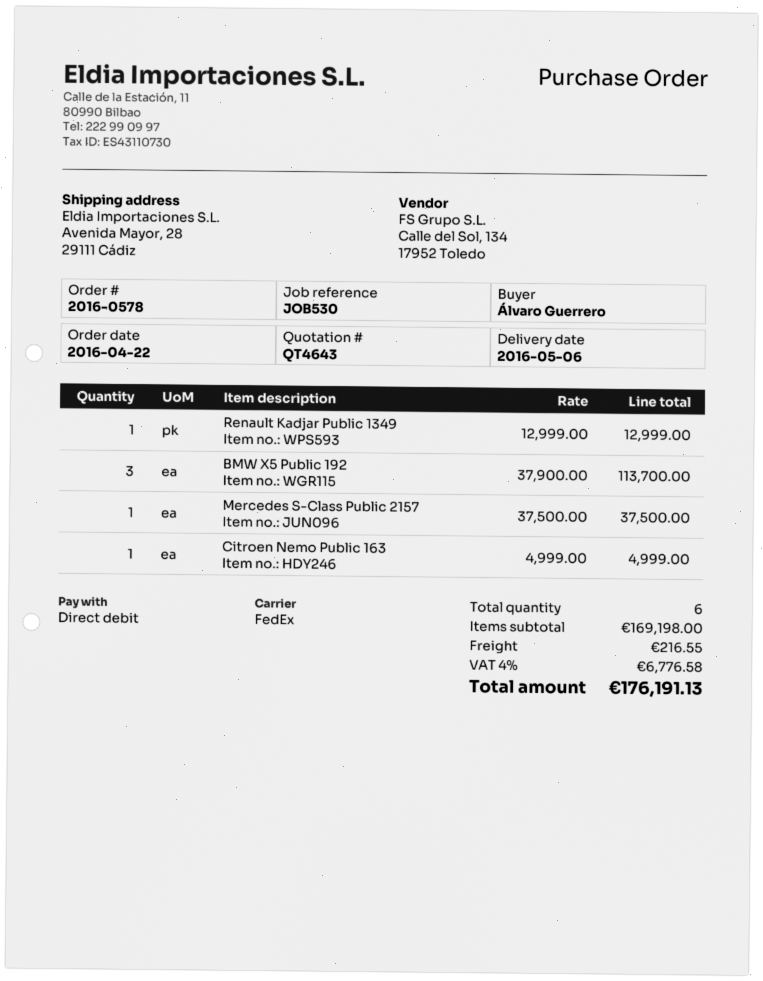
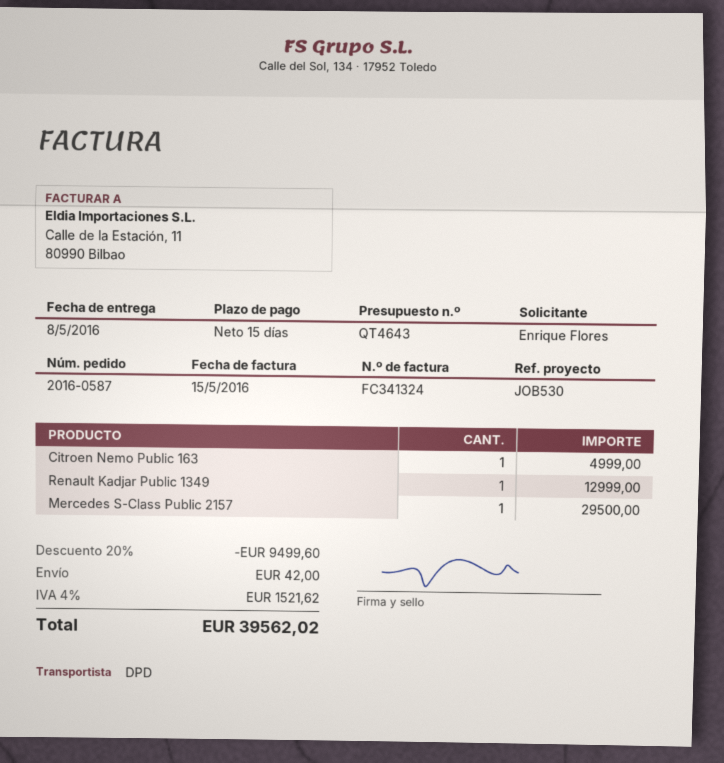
order number: 2016-0578 -> 2016-0587
delivery date: 2016-05-06 -> 2016-05-08
ordered by: Álvaro Guerrero -> Enrique Flores
shipping method: FedEx -> DPD
BMW X5 Public 192: 3 for 113700.00 -> none
Mercedes S-Class Public 2157: 1 for 37500.00 -> 1 for 29500.00
discount: none -> 20% = 9499.60
shipping: 216.55 -> 42.00
tax: 4% = 6776.58 -> 4% = 1521.62
total: 176191.13 -> 39562.02

